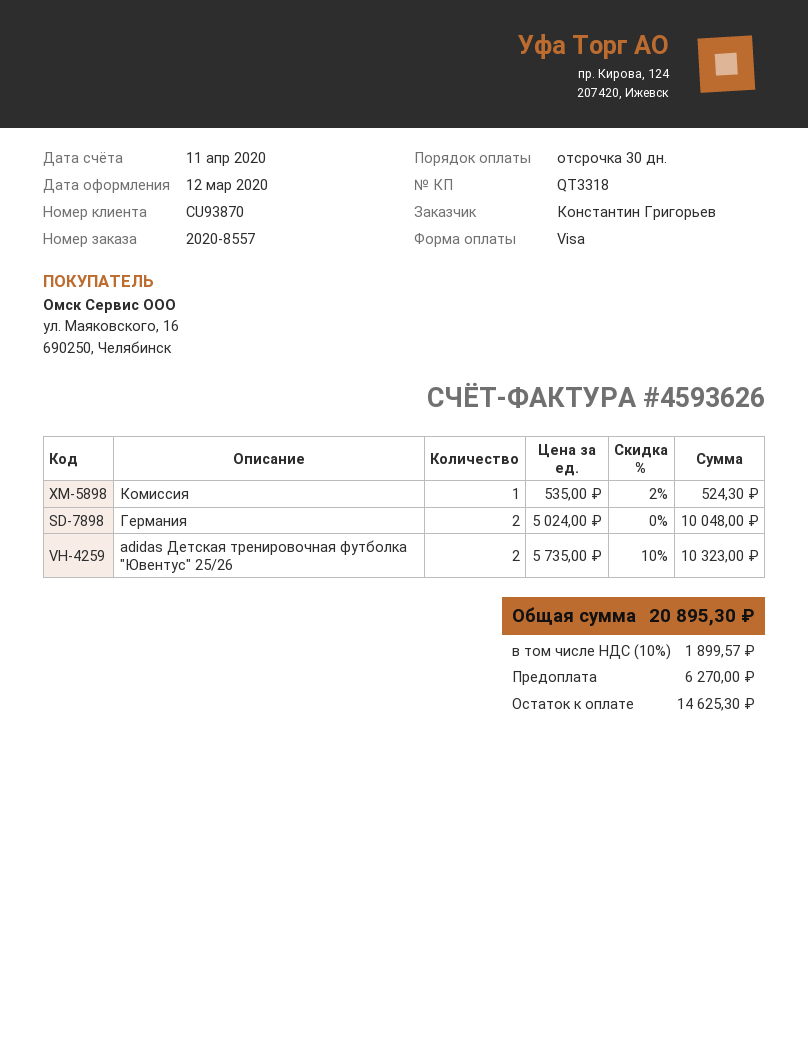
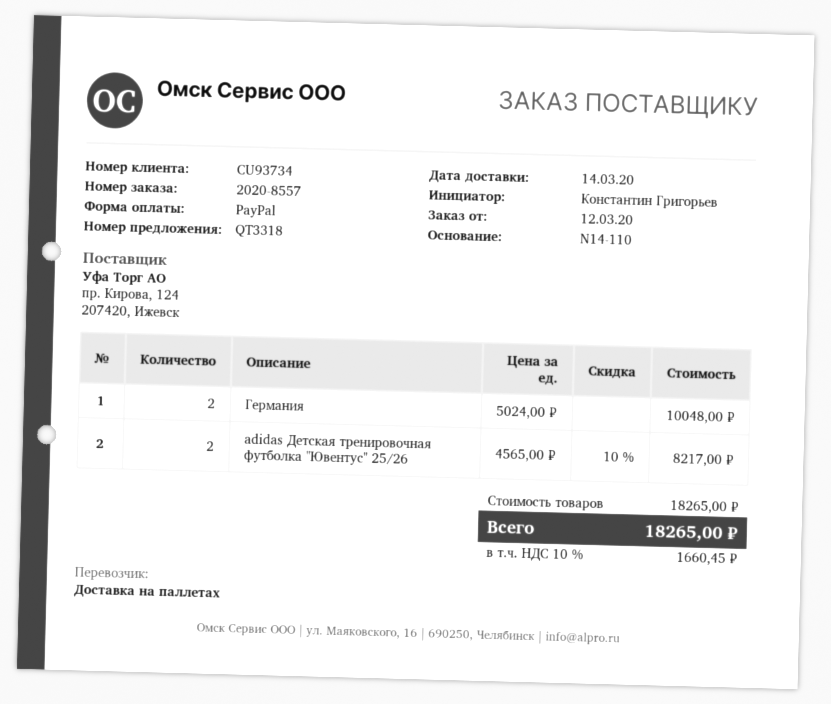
customer number: CU93870 -> CU93734
payment method: Visa -> PayPal
Комиссия: 1 x 535.00 - 2% = 524.30 -> none
adidas Детская тренировочная футболка "Ювентус" 25/26: 2 x 5735.00 - 10% = 10323.00 -> 2 x 4565.00 - 10% = 8217.00
tax: 10% = 1899.57 -> 10% = 1660.45
total: 20895.30 -> 18265.00

